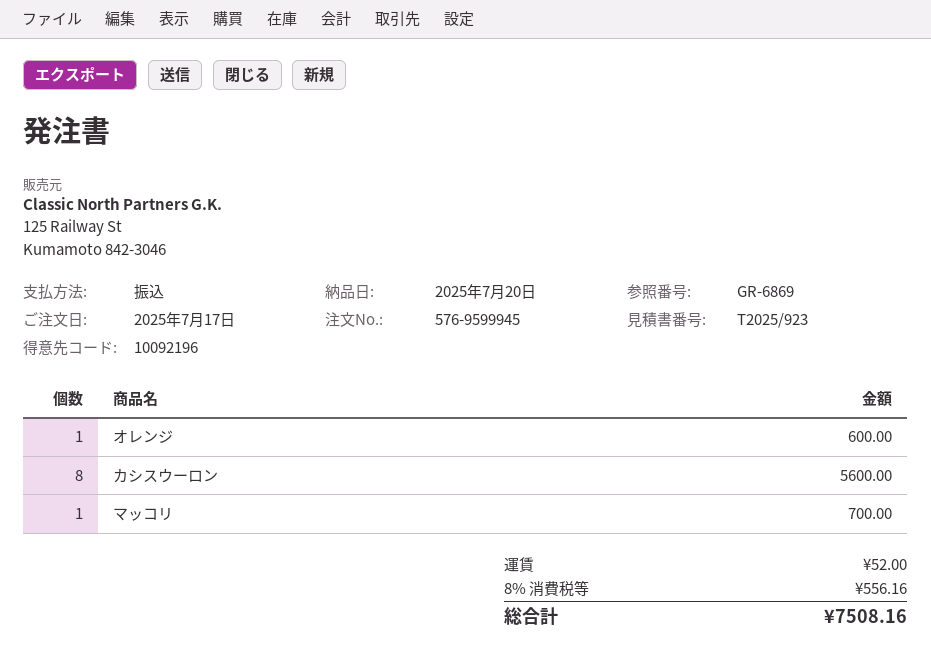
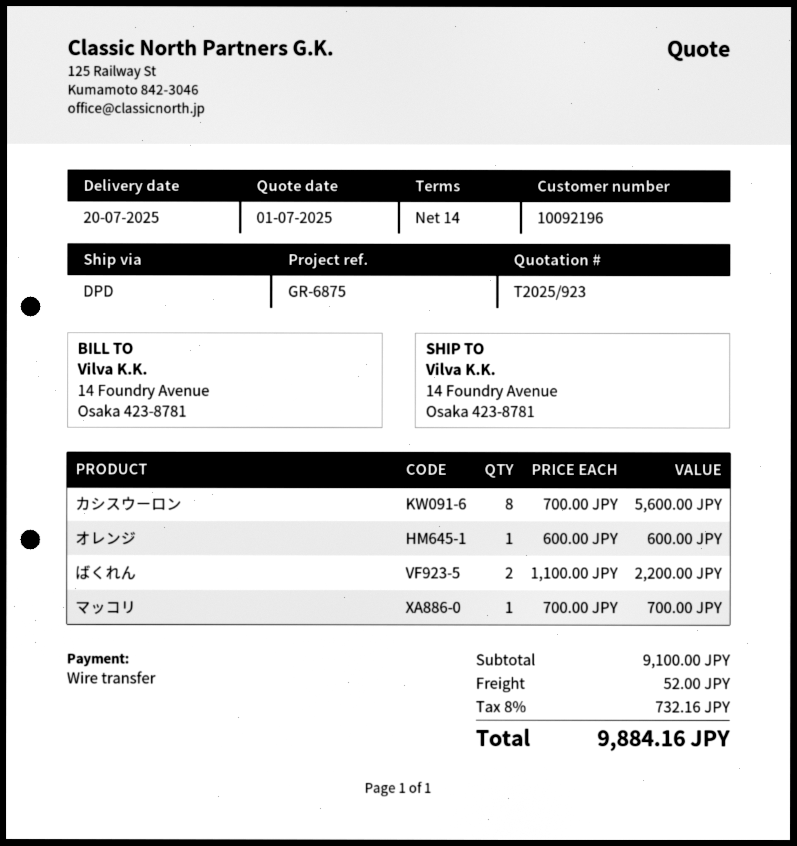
reference: GR-6869 -> GR-6875
ばくれん: none -> 2 for 2200.00
tax: 8% = 556.16 -> 8% = 732.16
total: 7508.16 -> 9884.16

